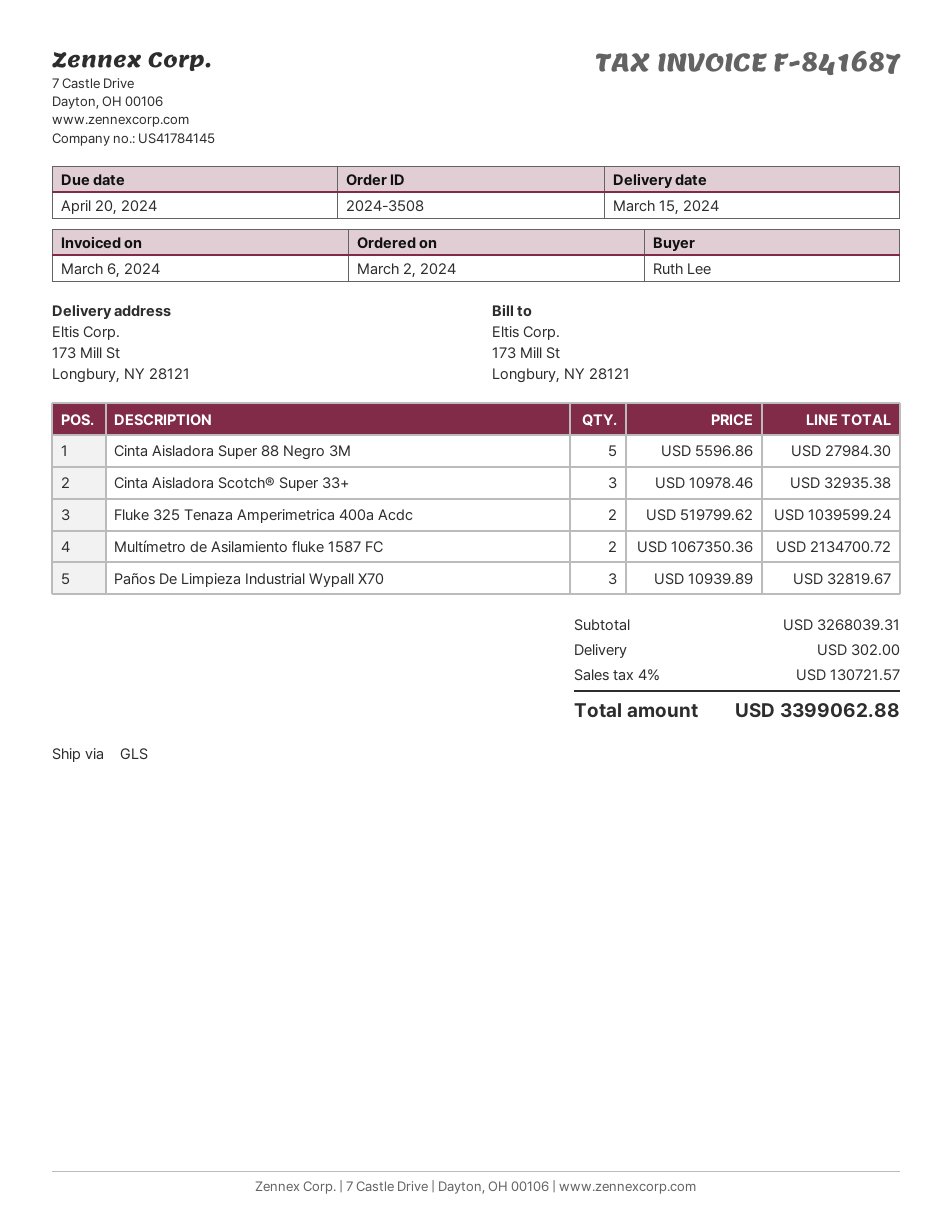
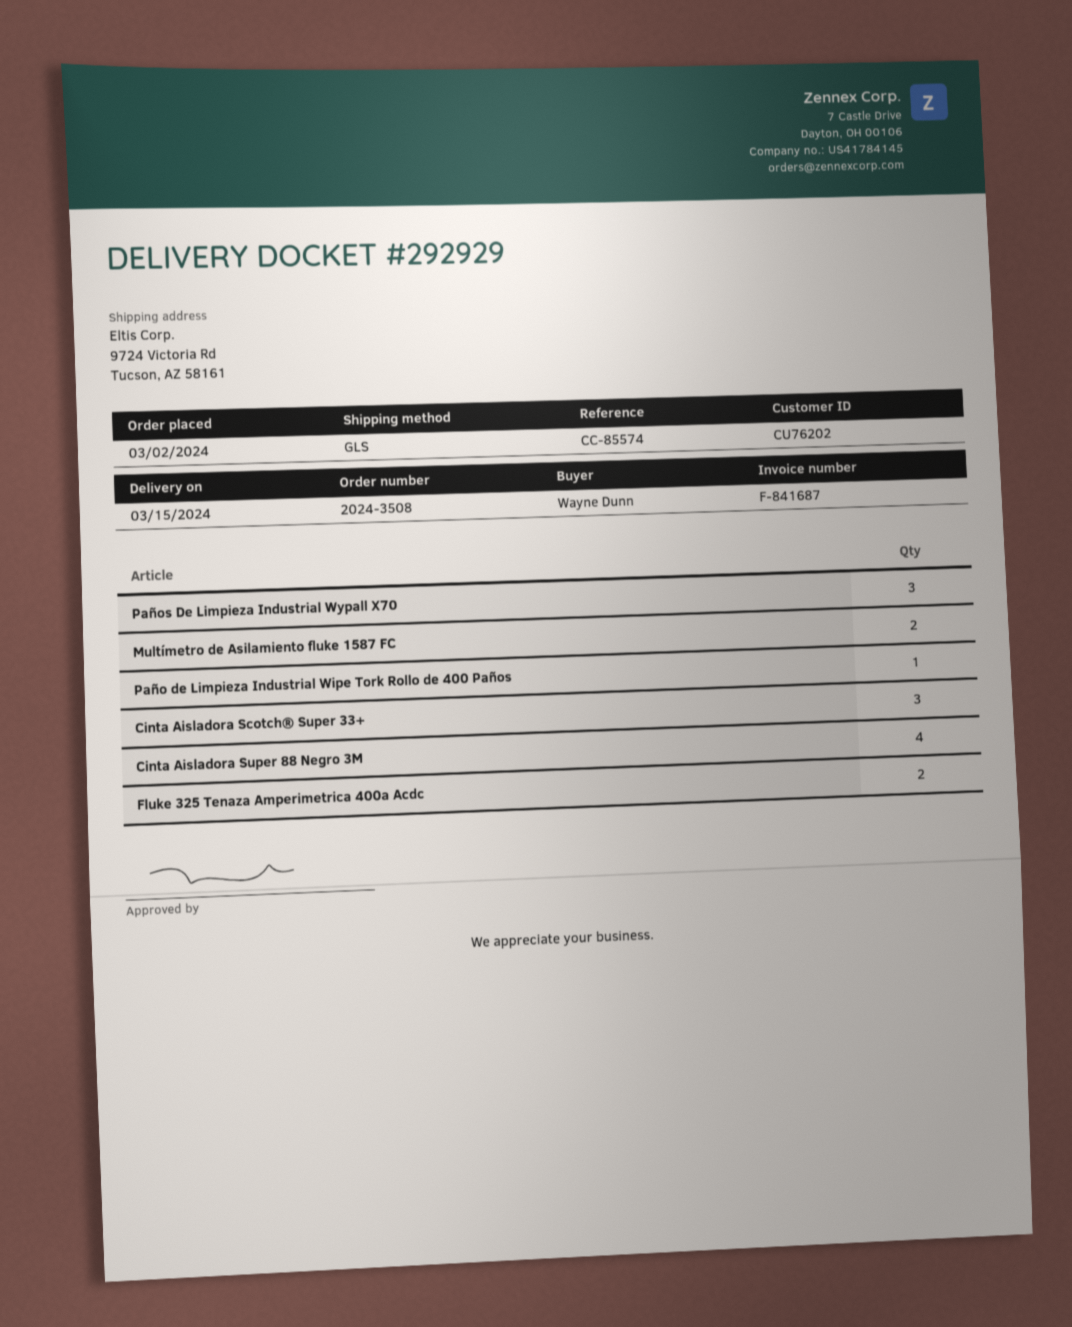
ordered by: Ruth Lee -> Wayne Dunn
ship to: 173 Mill St, Longbury, NY 28121 -> 9724 Victoria Rd, Tucson, AZ 58161
Cinta Aisladora Super 88 Negro 3M: 5 -> 4
Paño de Limpieza Industrial Wipe Tork Rollo de 400 Paños: none -> 1

